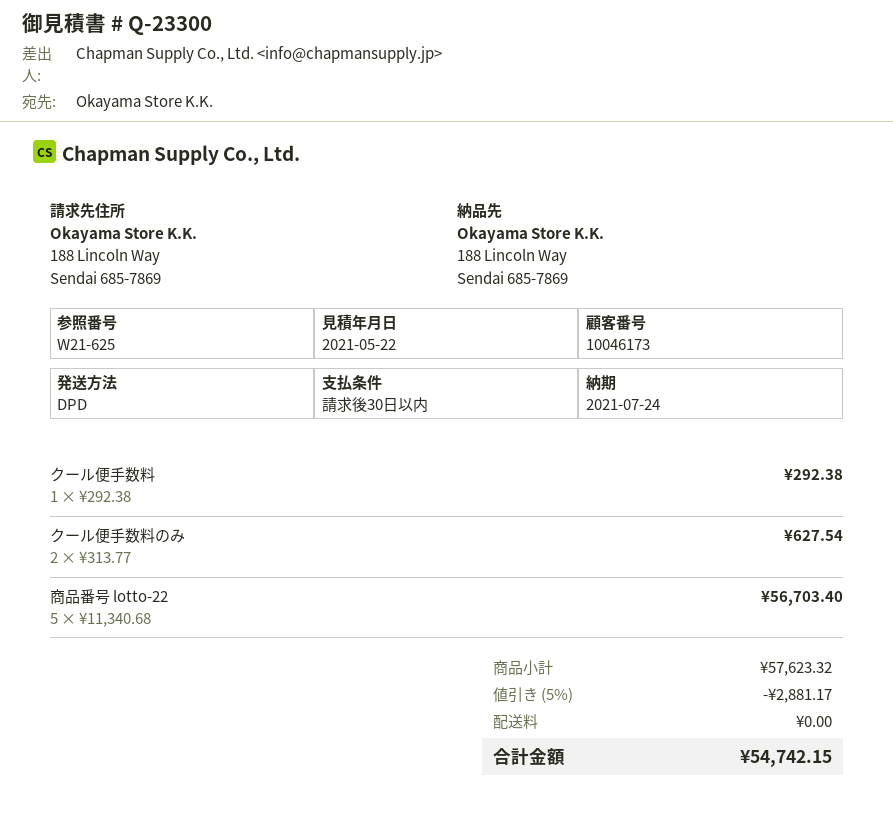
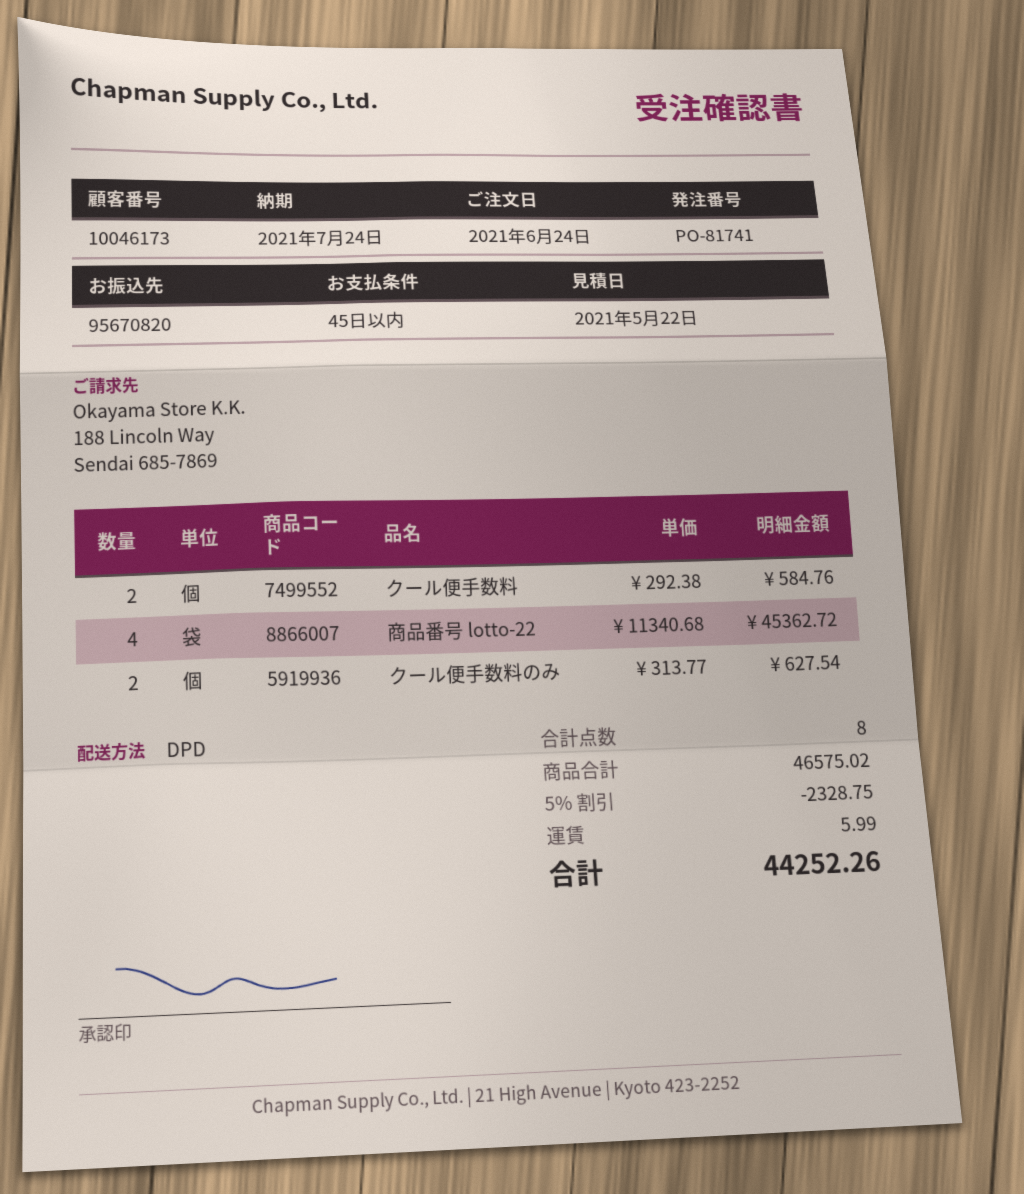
payment terms: 30 days -> 45 days
クール便手数料: 1 x 292.38 = 292.38 -> 2 x 292.38 = 584.76
商品番号 lotto-22: 5 x 11340.68 = 56703.40 -> 4 x 11340.68 = 45362.72
subtotal: 57623.32 -> 46575.02
discount: 5% = 2881.17 -> 5% = 2328.75
shipping: 0.00 -> 5.99
total: 54742.15 -> 44252.26

